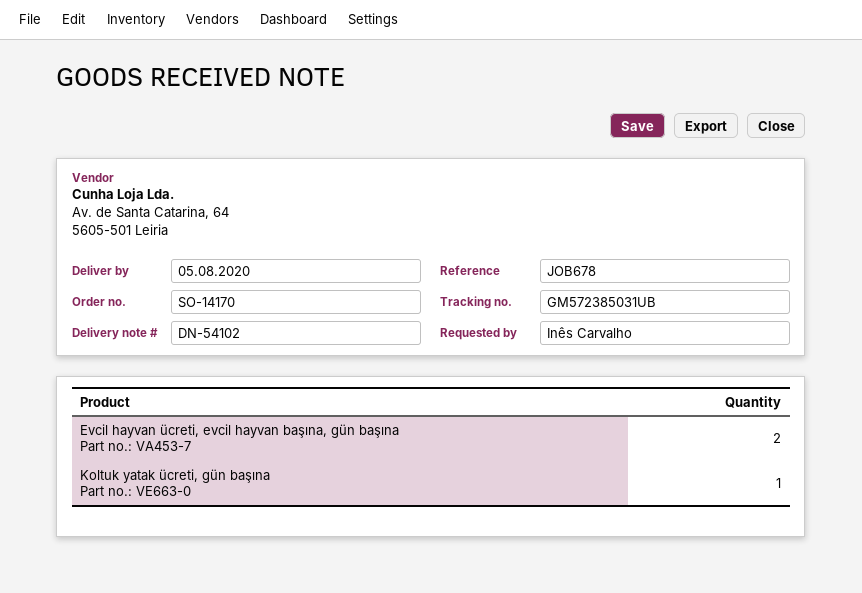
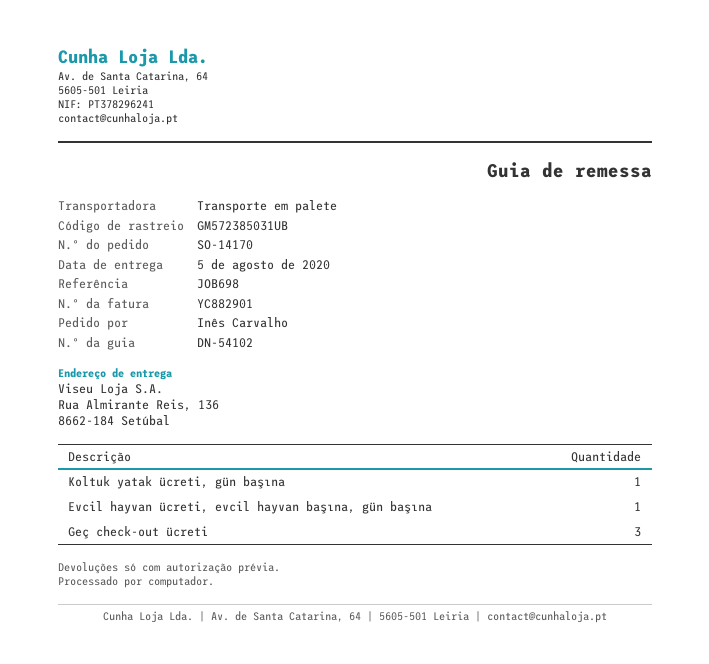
reference: JOB678 -> JOB698
Evcil hayvan ücreti, evcil hayvan başına, gün başına: 2 -> 1
Geç check-out ücreti: none -> 3

